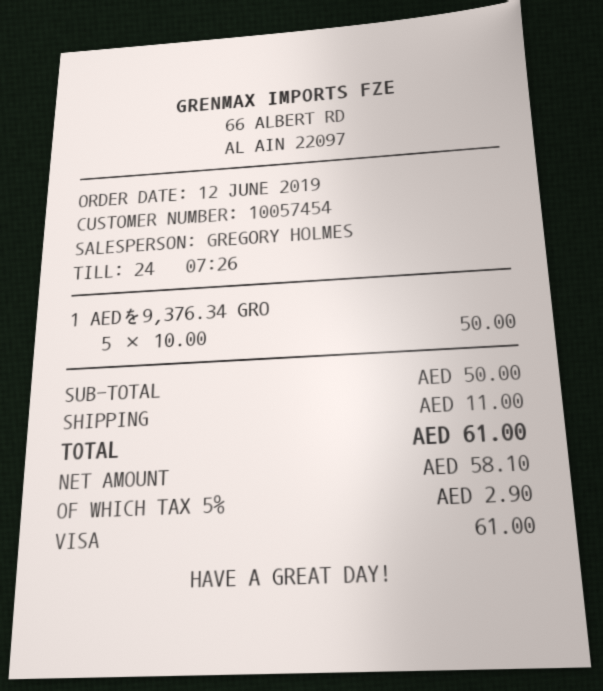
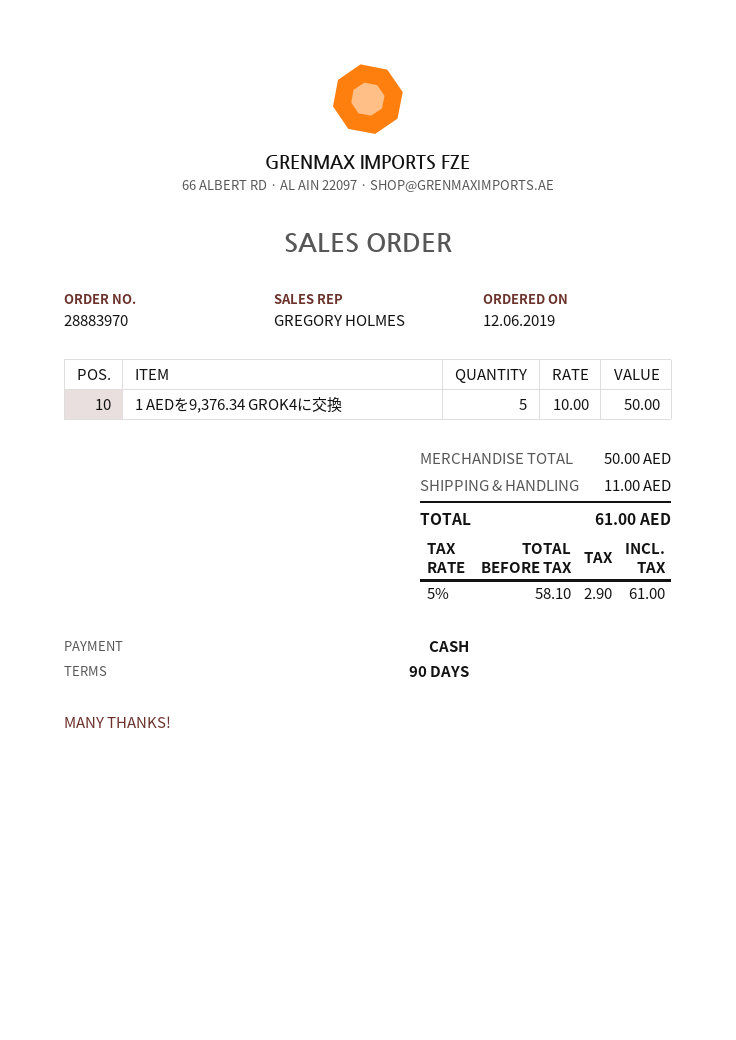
payment method: Visa -> cash

